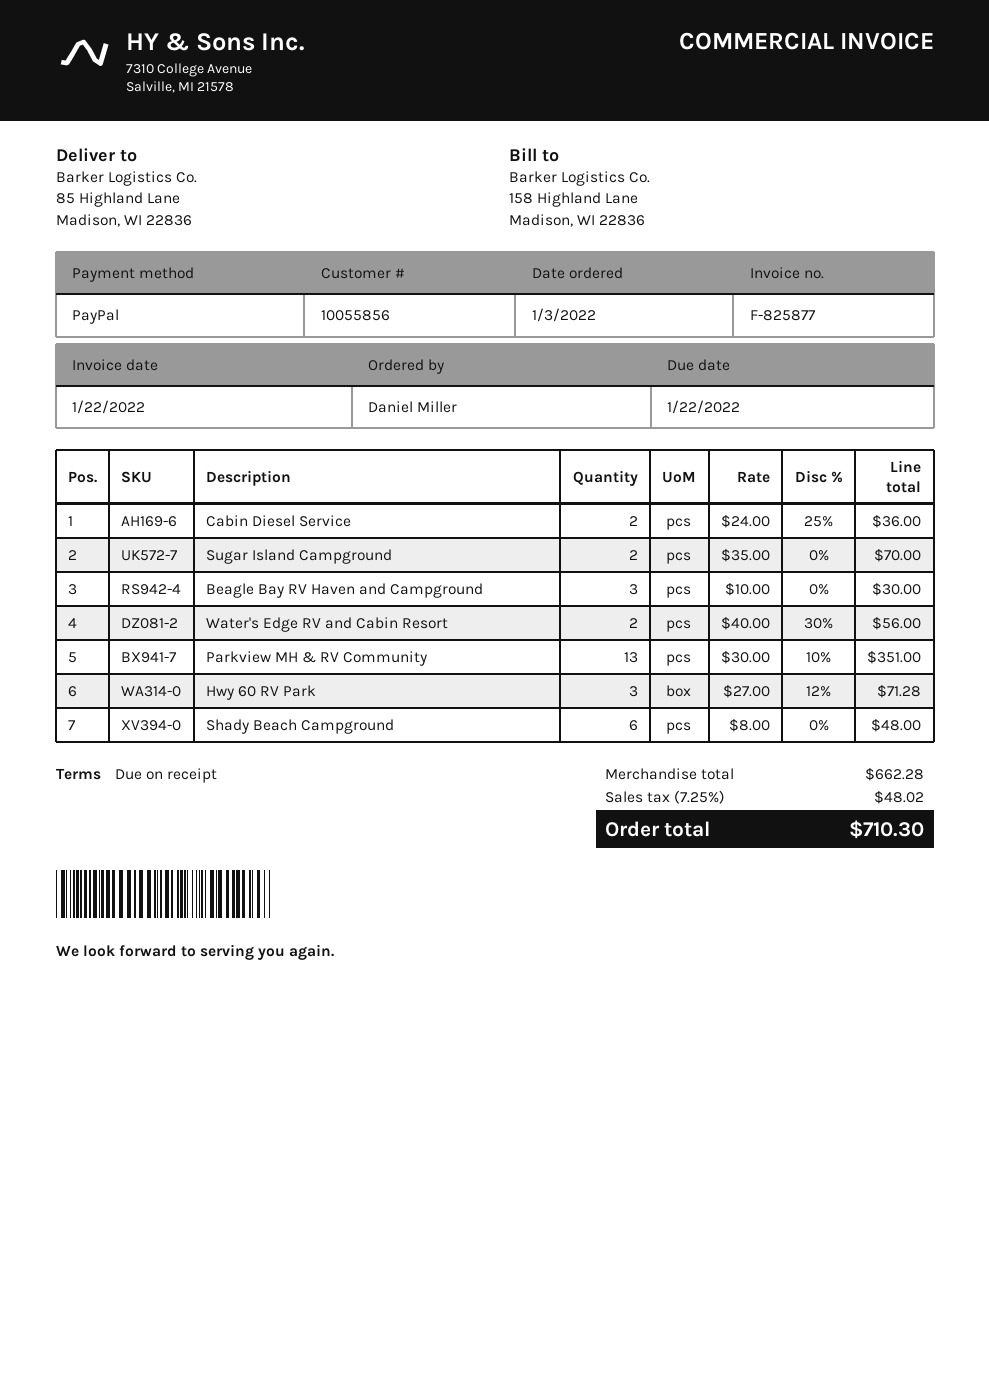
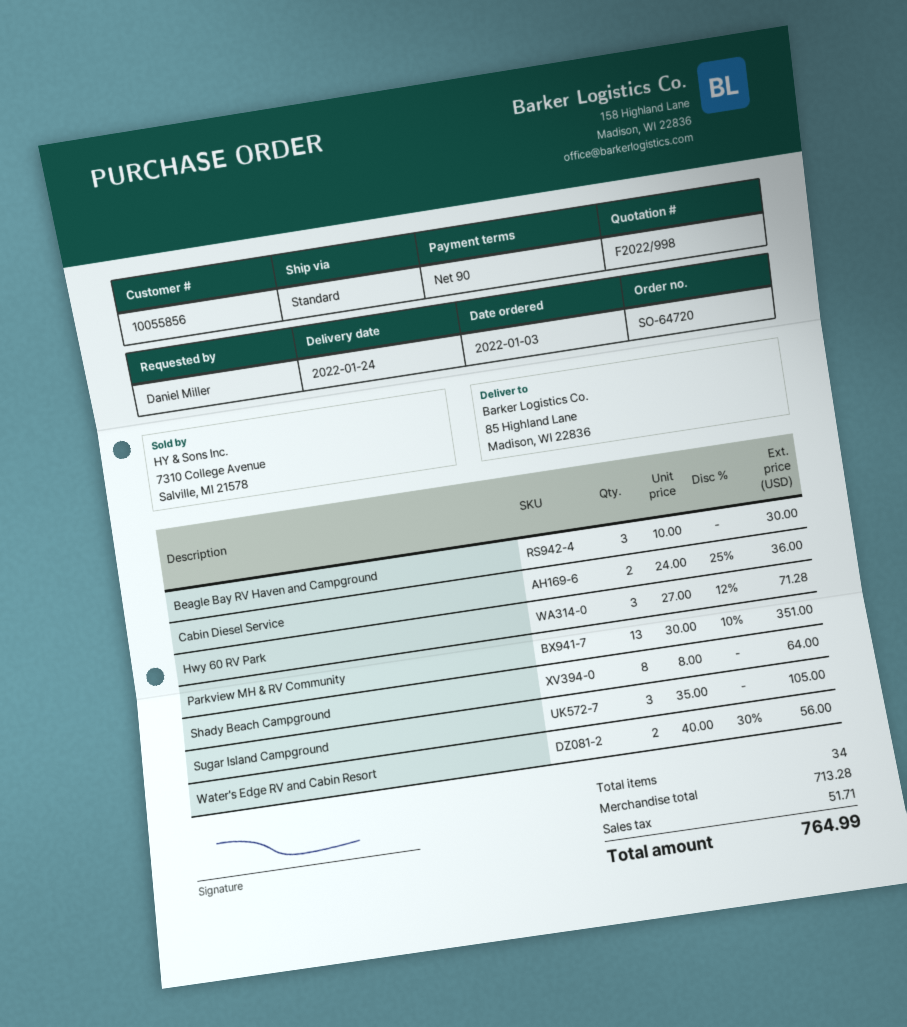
payment terms: on receipt -> 90 days
Sugar Island Campground: 2 x 35.00 = 70.00 -> 3 x 35.00 = 105.00
Shady Beach Campground: 6 x 8.00 = 48.00 -> 8 x 8.00 = 64.00
subtotal: 662.28 -> 713.28
tax: 48.02 -> 51.71
total: 710.30 -> 764.99

